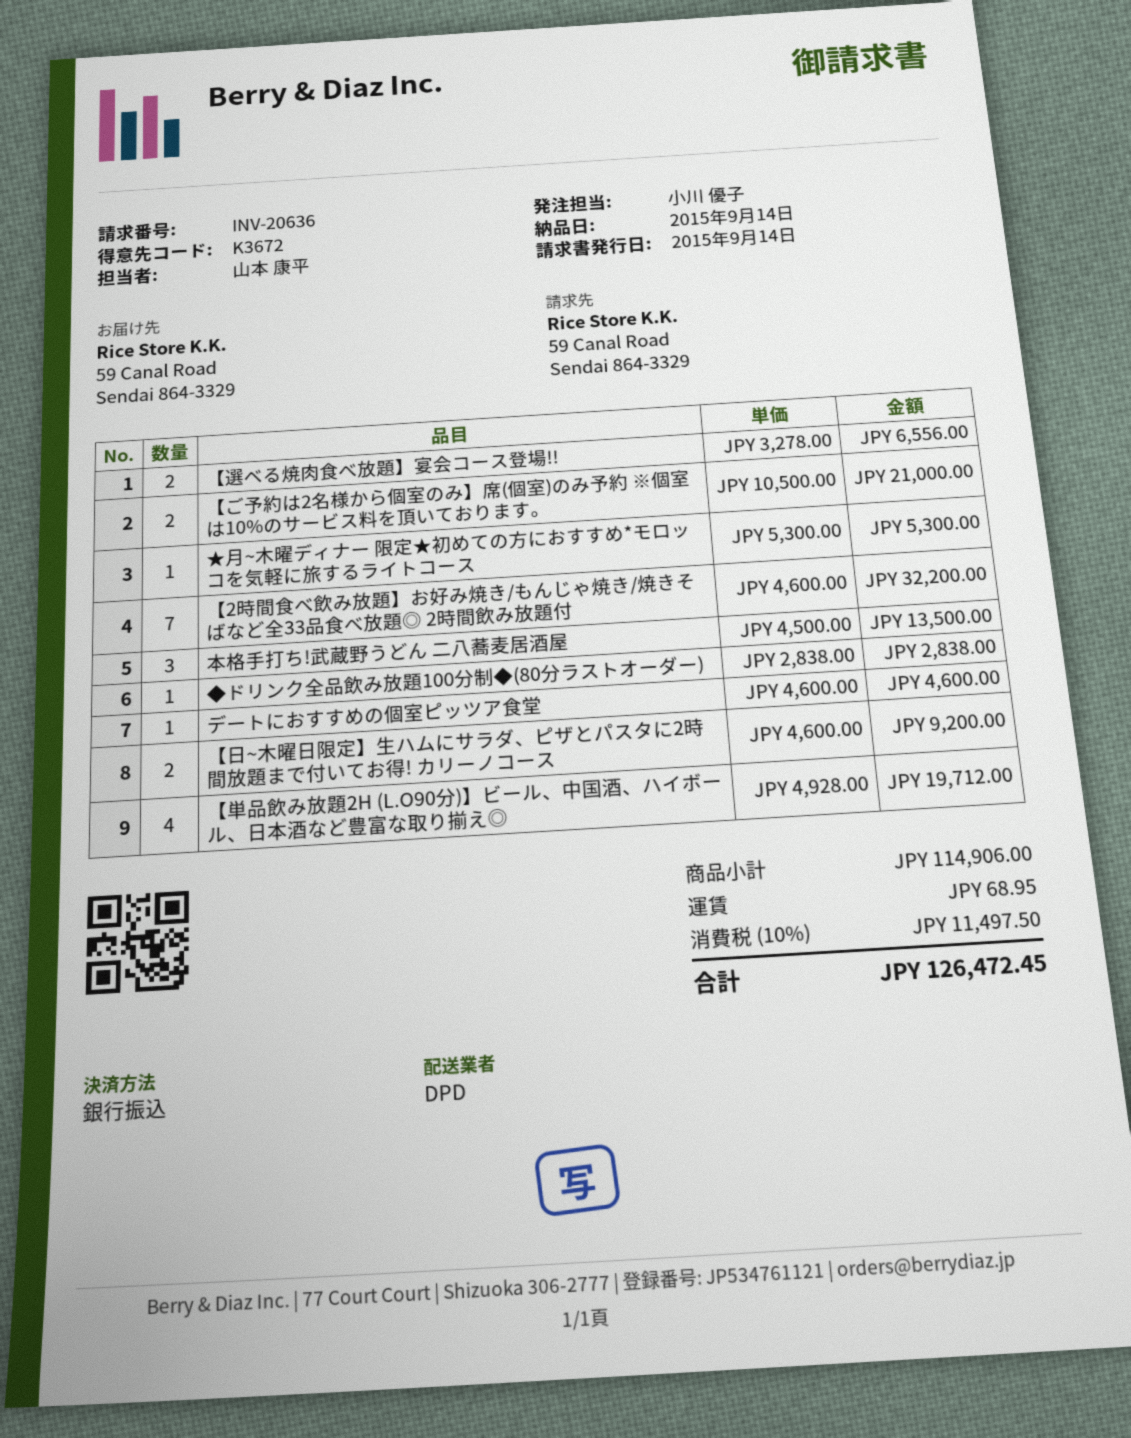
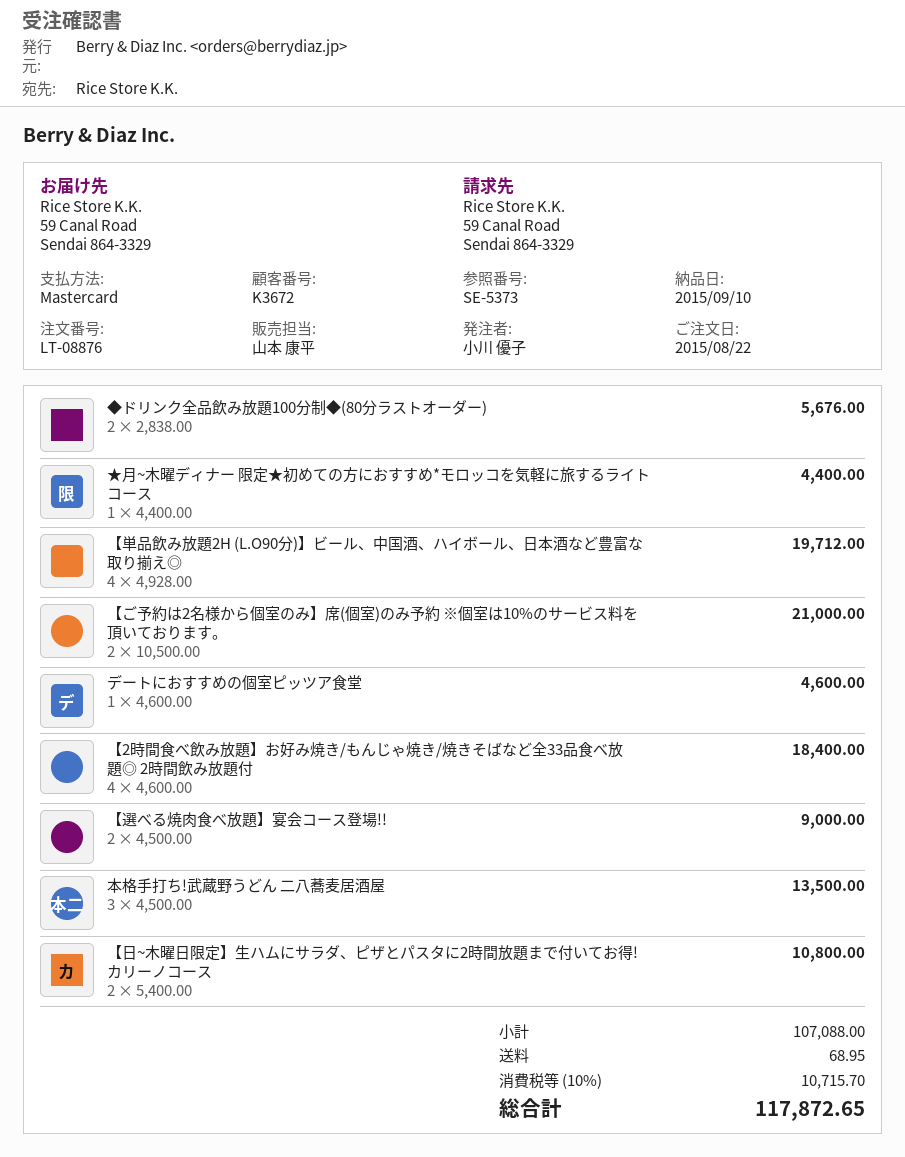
delivery date: 2015-09-14 -> 2015-09-10
payment method: bank transfer -> Mastercard
【選べる焼肉食べ放題】宴会コース登場!!: 2 x 3278.00 = 6556.00 -> 2 x 4500.00 = 9000.00
★月~木曜ディナー 限定★初めての方におすすめ*モロッコを気軽に旅するライトコース: 1 x 5300.00 = 5300.00 -> 1 x 4400.00 = 4400.00
【2時間食べ飲み放題】お好み焼き/もんじゃ焼き/焼きそばなど全33品食べ放題◎ 2時間飲み放題付: 7 x 4600.00 = 32200.00 -> 4 x 4600.00 = 18400.00
◆ドリンク全品飲み放題100分制◆(80分ラストオーダー): 1 x 2838.00 = 2838.00 -> 2 x 2838.00 = 5676.00
【日~木曜日限定】生ハムにサラダ、ピザとパスタに2時間放題まで付いてお得! カリーノコース: 2 x 4600.00 = 9200.00 -> 2 x 5400.00 = 10800.00
subtotal: 114906.00 -> 107088.00
tax: 10% = 11497.50 -> 10% = 10715.70
total: 126472.45 -> 117872.65

